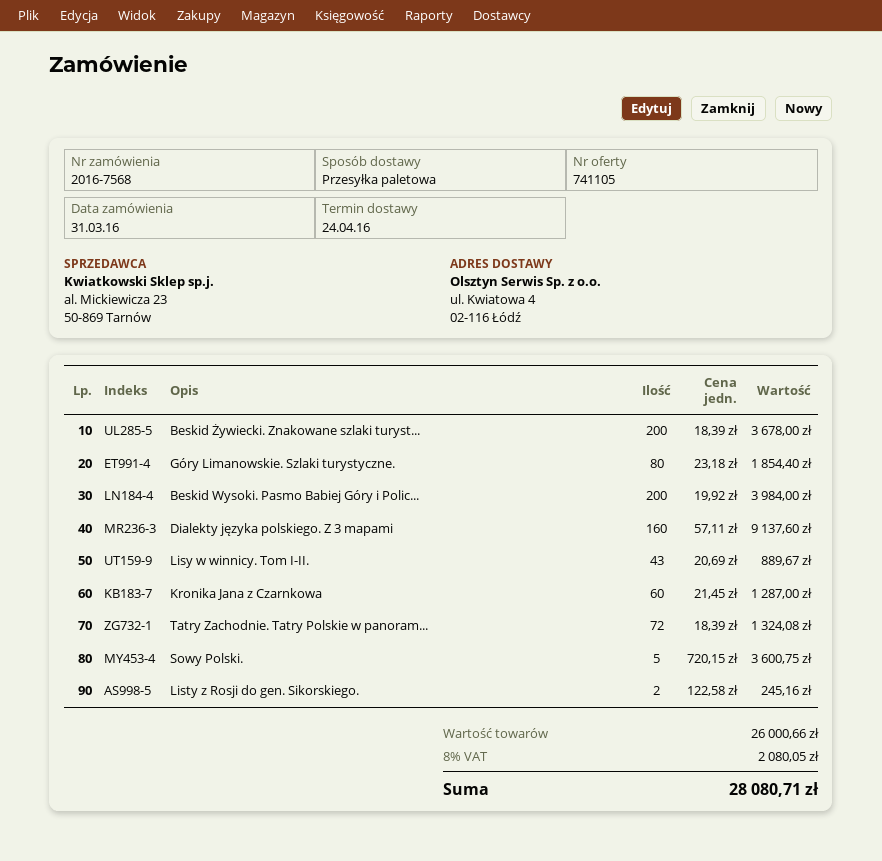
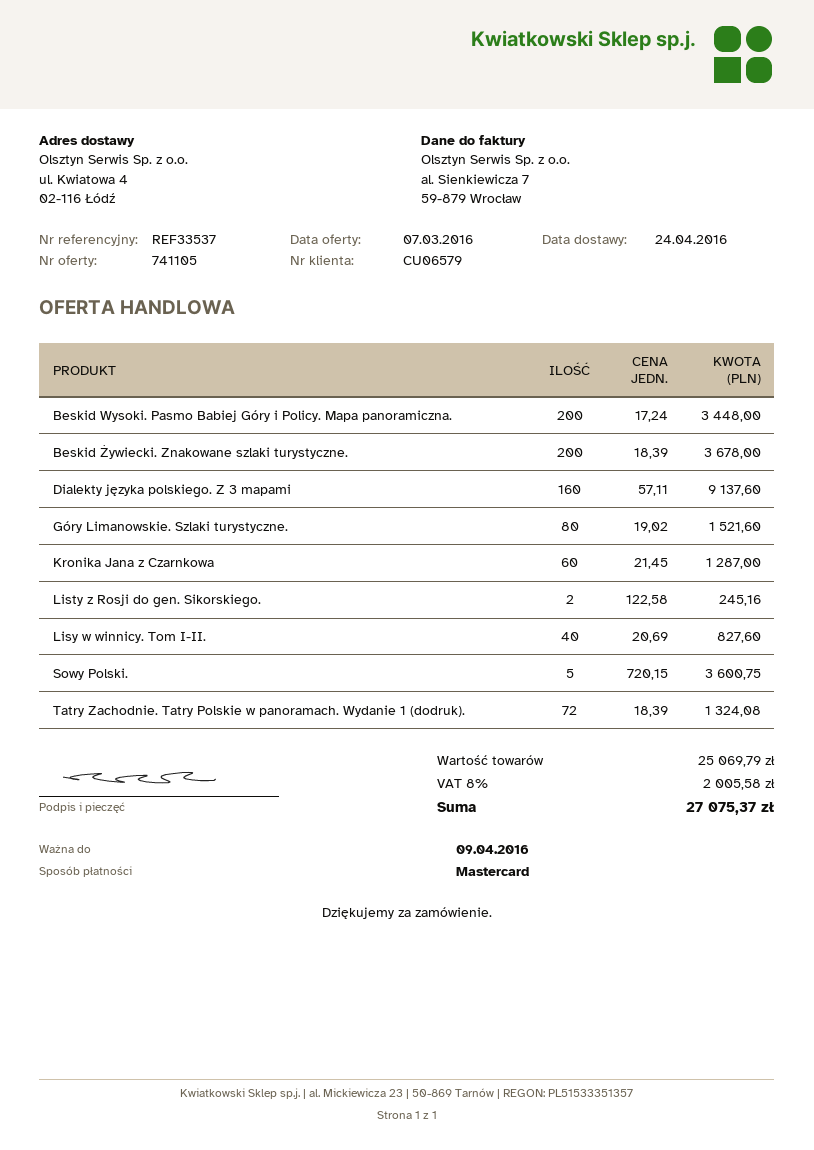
Góry Limanowskie. Szlaki turystyczne.: 80 x 23.18 = 1854.40 -> 80 x 19.02 = 1521.60
Beskid Wysoki. Pasmo Babiej Góry i Polic...: 200 x 19.92 = 3984.00 -> 200 x 17.24 = 3448.00
Lisy w winnicy. Tom I-II.: 43 x 20.69 = 889.67 -> 40 x 20.69 = 827.60
subtotal: 26000.66 -> 25069.79
tax: 8% = 2080.05 -> 8% = 2005.58
total: 28080.71 -> 27075.37

